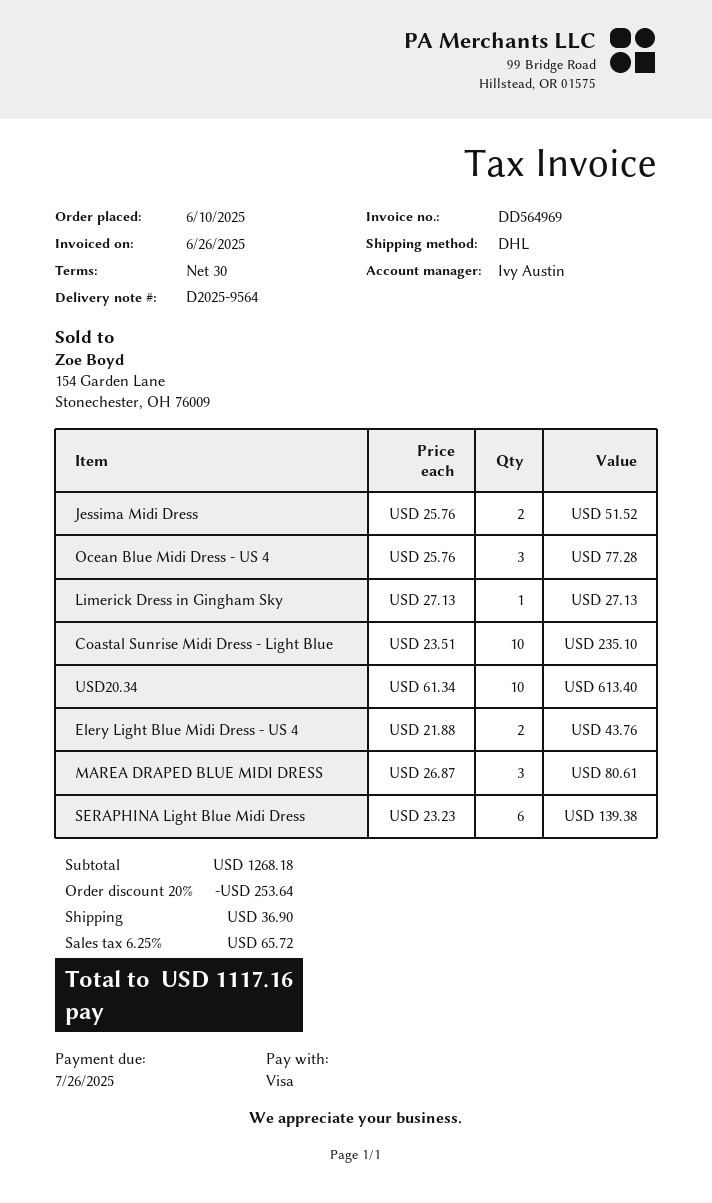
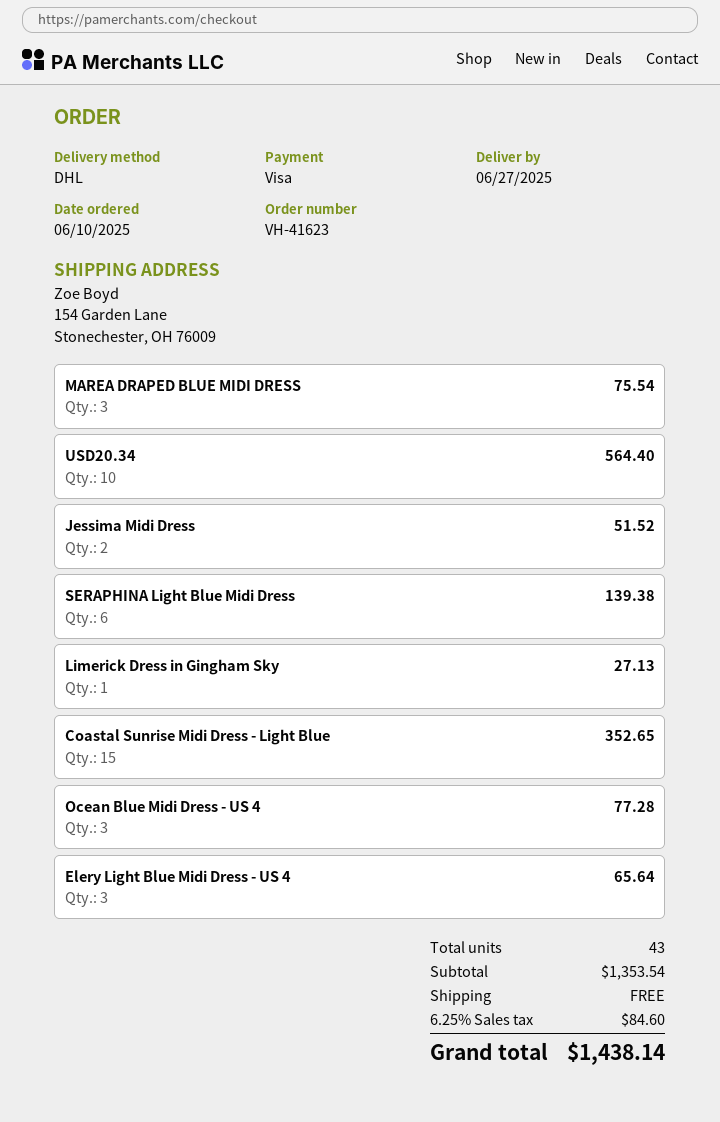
Coastal Sunrise Midi Dress - Light Blue: 10 for 235.10 -> 15 for 352.65
USD20.34: 10 for 613.40 -> 10 for 564.40
Elery Light Blue Midi Dress - US 4: 2 for 43.76 -> 3 for 65.64
MAREA DRAPED BLUE MIDI DRESS: 3 for 80.61 -> 3 for 75.54
subtotal: 1268.18 -> 1353.54
discount: 20% = 253.64 -> none
shipping: 36.90 -> 0.00
tax: 6.25% = 65.72 -> 6.25% = 84.60
total: 1117.16 -> 1438.14

